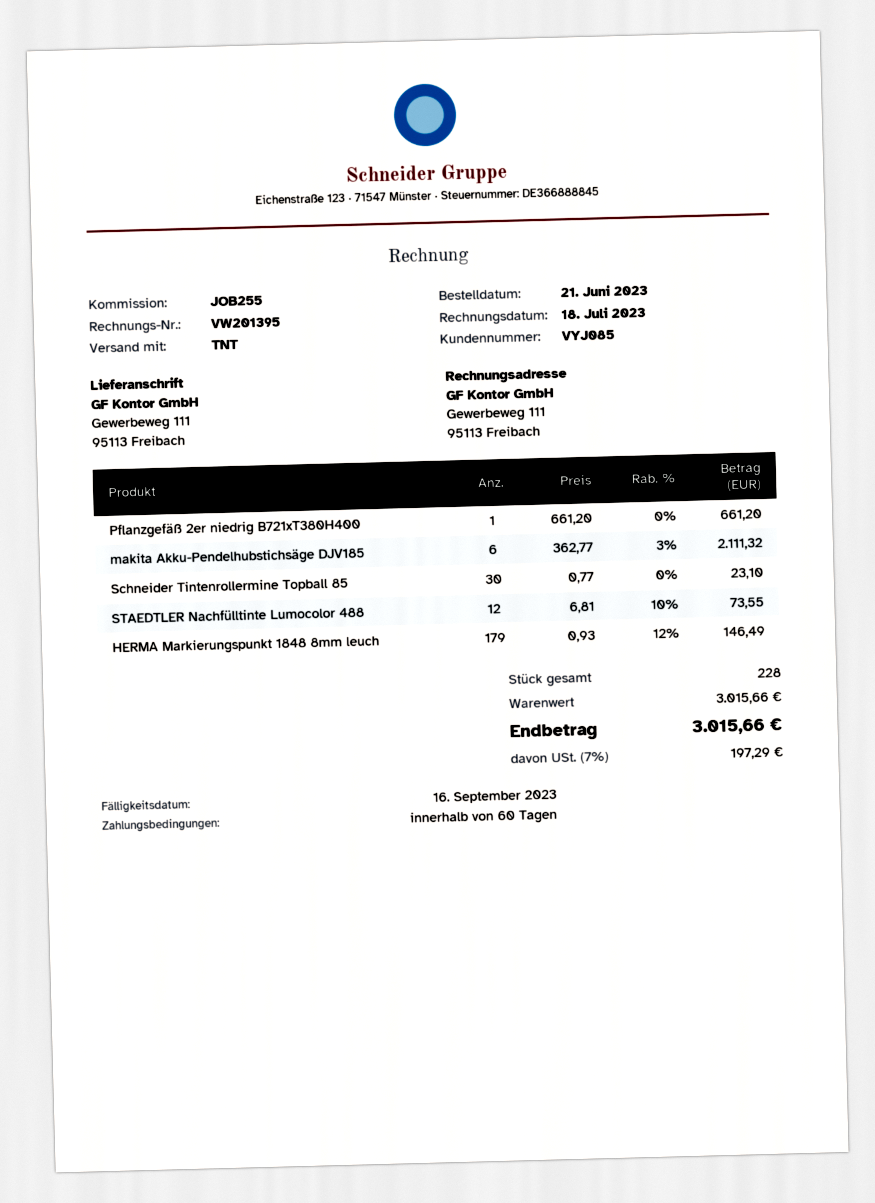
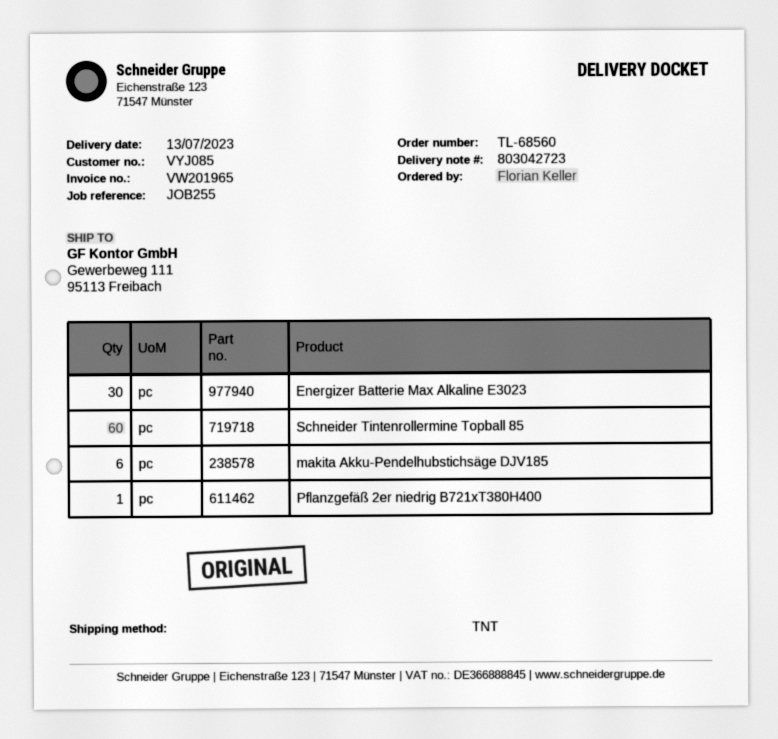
invoice number: VW201395 -> VW201965
Schneider Tintenrollermine Topball 85: 30 -> 60
STAEDTLER Nachfülltinte Lumocolor 488: 12 -> none
HERMA Markierungspunkt 1848 8mm leuch: 179 -> none
Energizer Batterie Max Alkaline E3023: none -> 30

